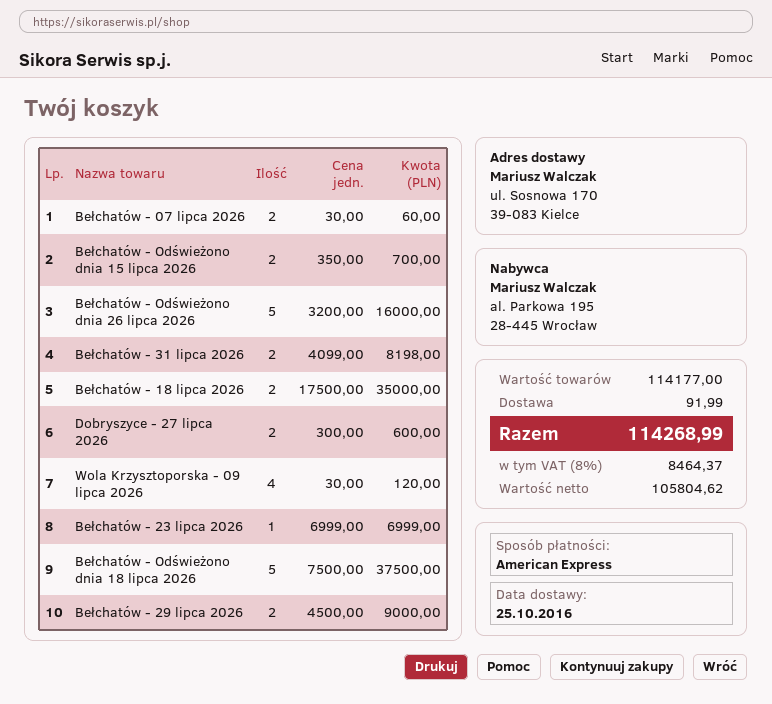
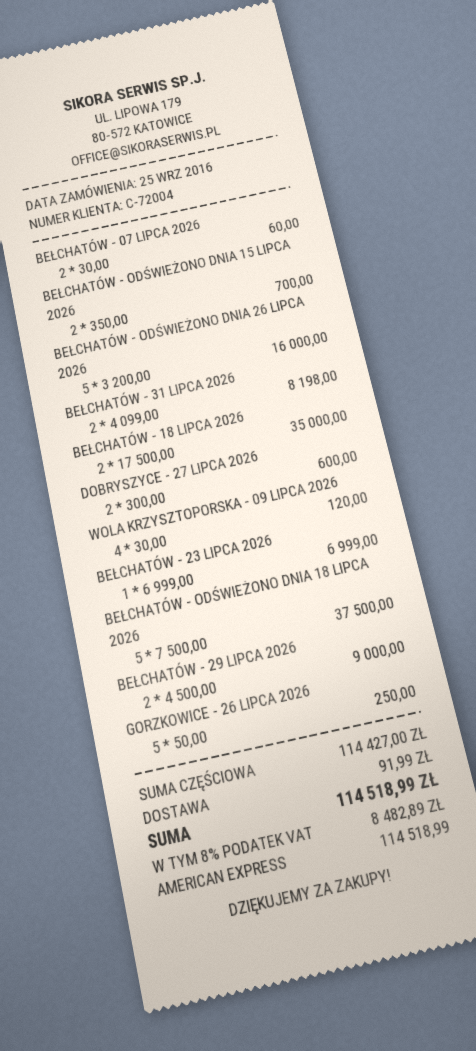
GORZKOWICE - 26 LIPCA 2026: none -> 5 x 50.00 = 250.00
subtotal: 114177.00 -> 114427.00
tax: 8% = 8464.37 -> 8% = 8482.89
total: 114268.99 -> 114518.99

